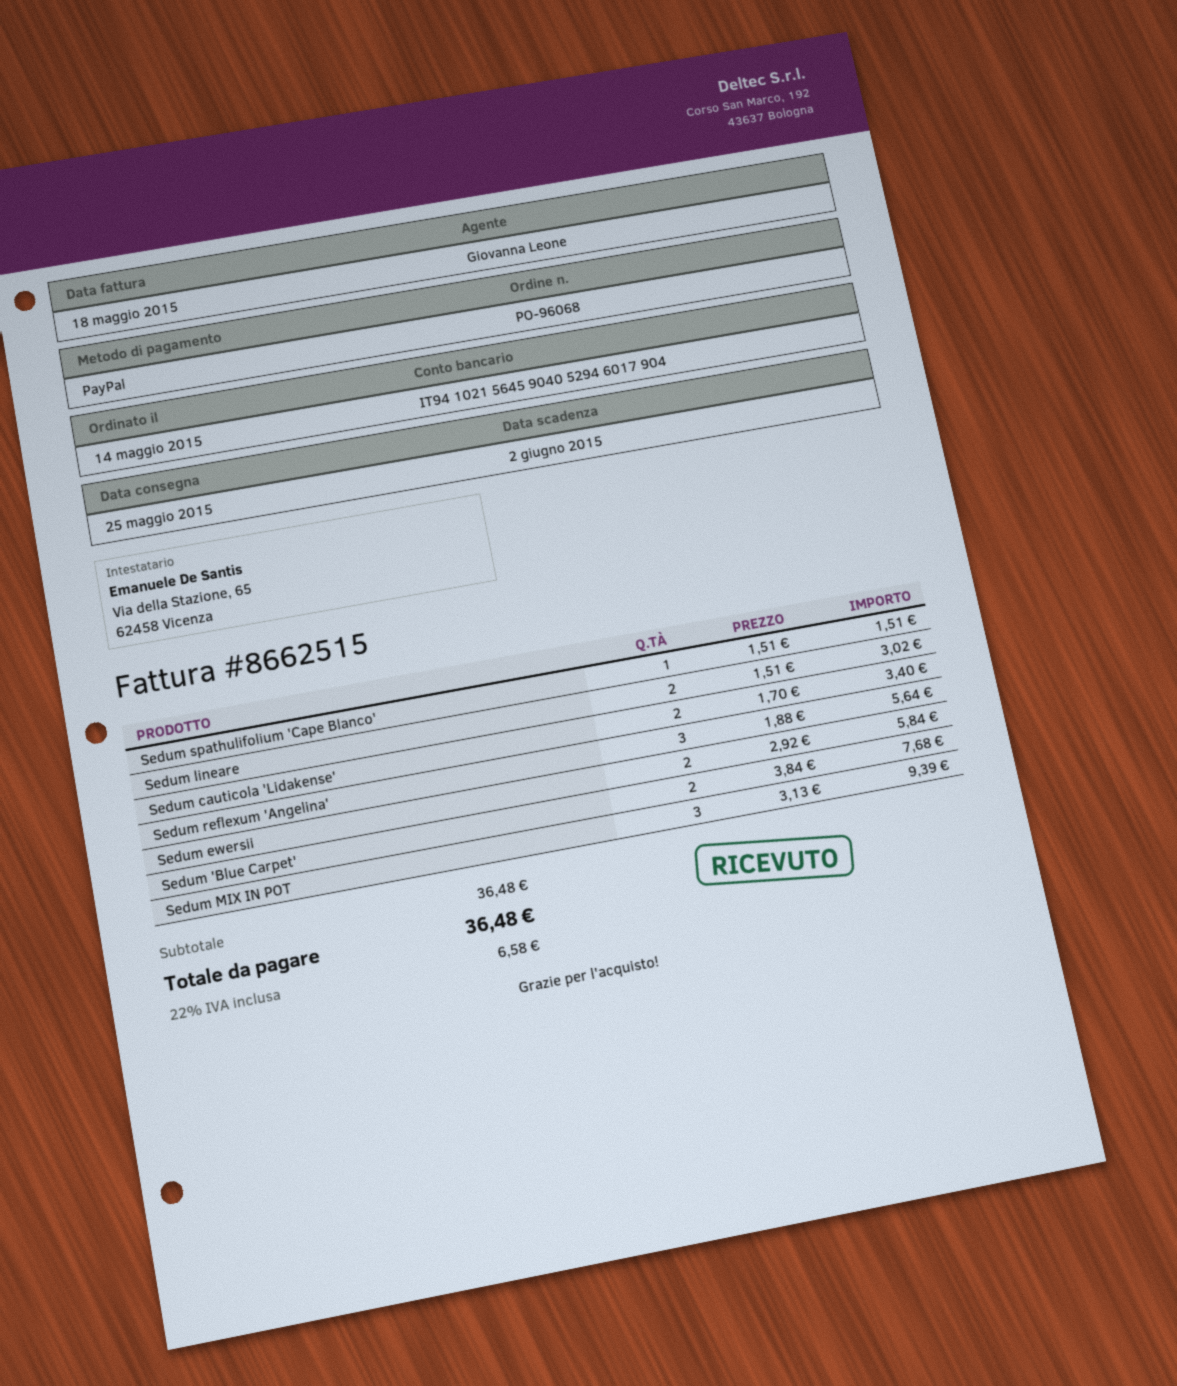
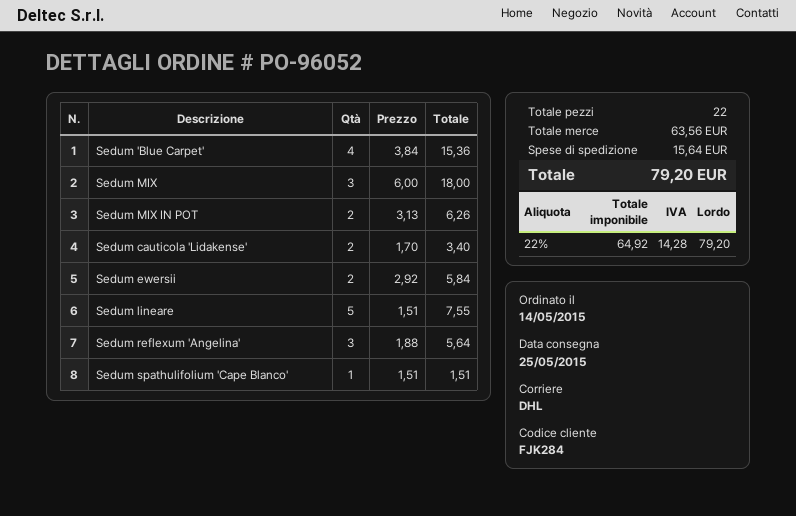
order number: PO-96068 -> PO-96052
Sedum lineare: 2 x 1.51 = 3.02 -> 5 x 1.51 = 7.55
Sedum 'Blue Carpet': 2 x 3.84 = 7.68 -> 4 x 3.84 = 15.36
Sedum MIX IN POT: 3 x 3.13 = 9.39 -> 2 x 3.13 = 6.26
Sedum MIX: none -> 3 x 6.00 = 18.00
subtotal: 36.48 -> 63.56
shipping: none -> 15.64
tax: 22% = 6.58 -> 22% = 14.28
total: 36.48 -> 79.20

